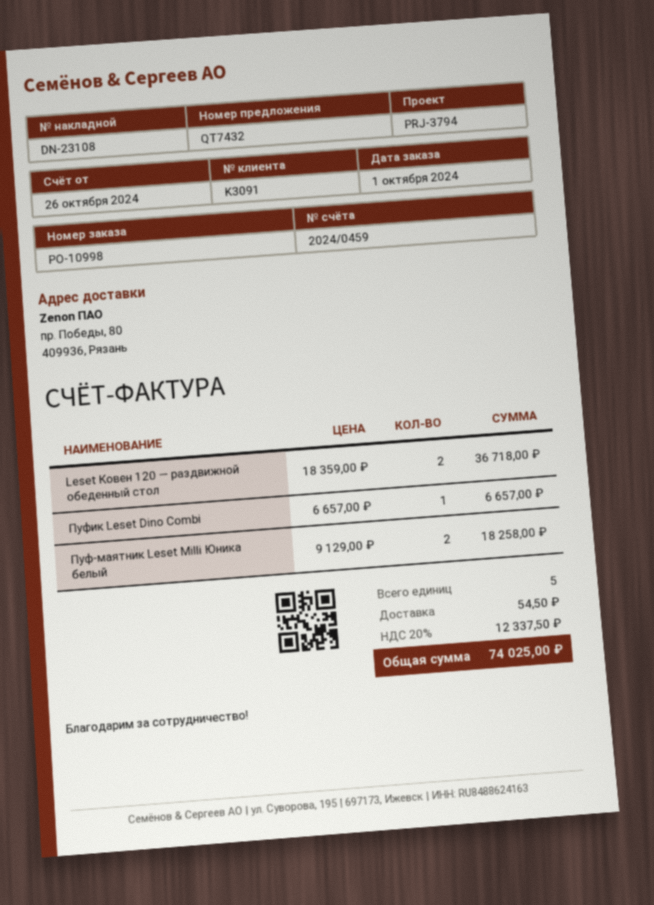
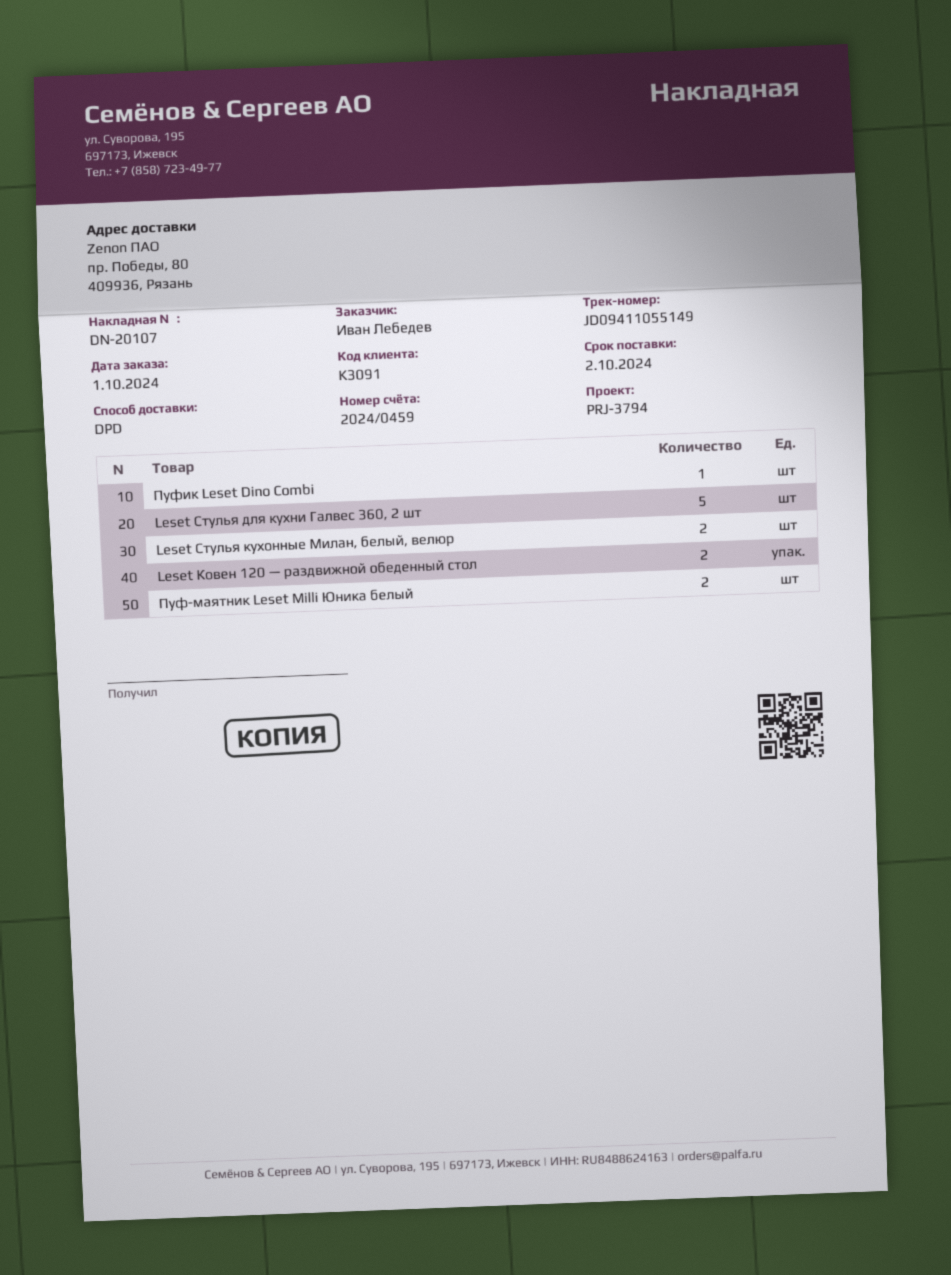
delivery note number: DN-23108 -> DN-20107
Leset Стулья для кухни Галвес 360, 2 шт: none -> 5
Leset Стулья кухонные Милан, белый, велюр: none -> 2

